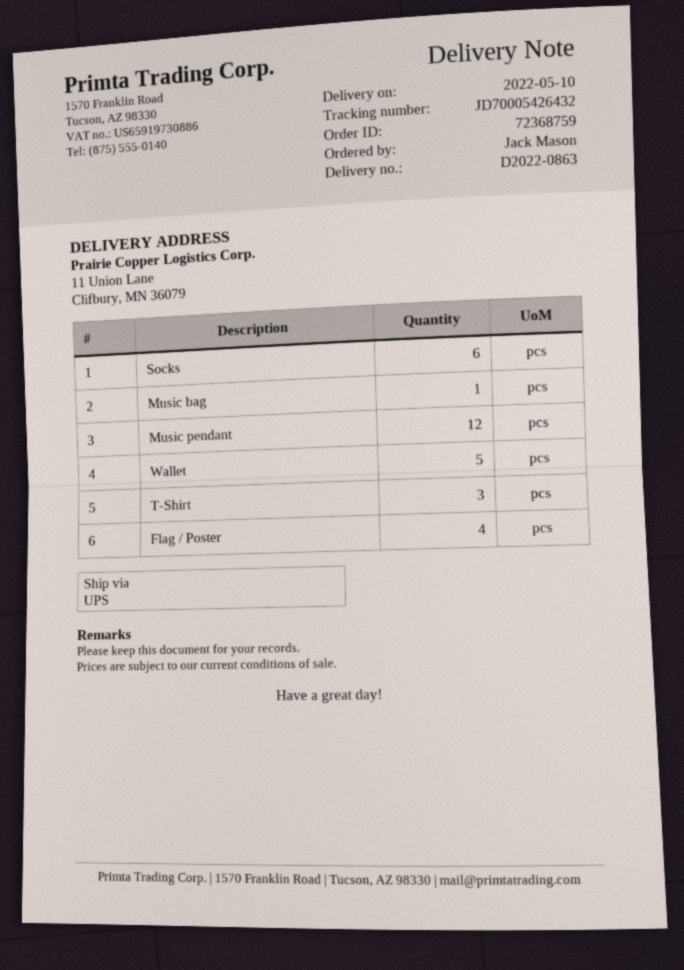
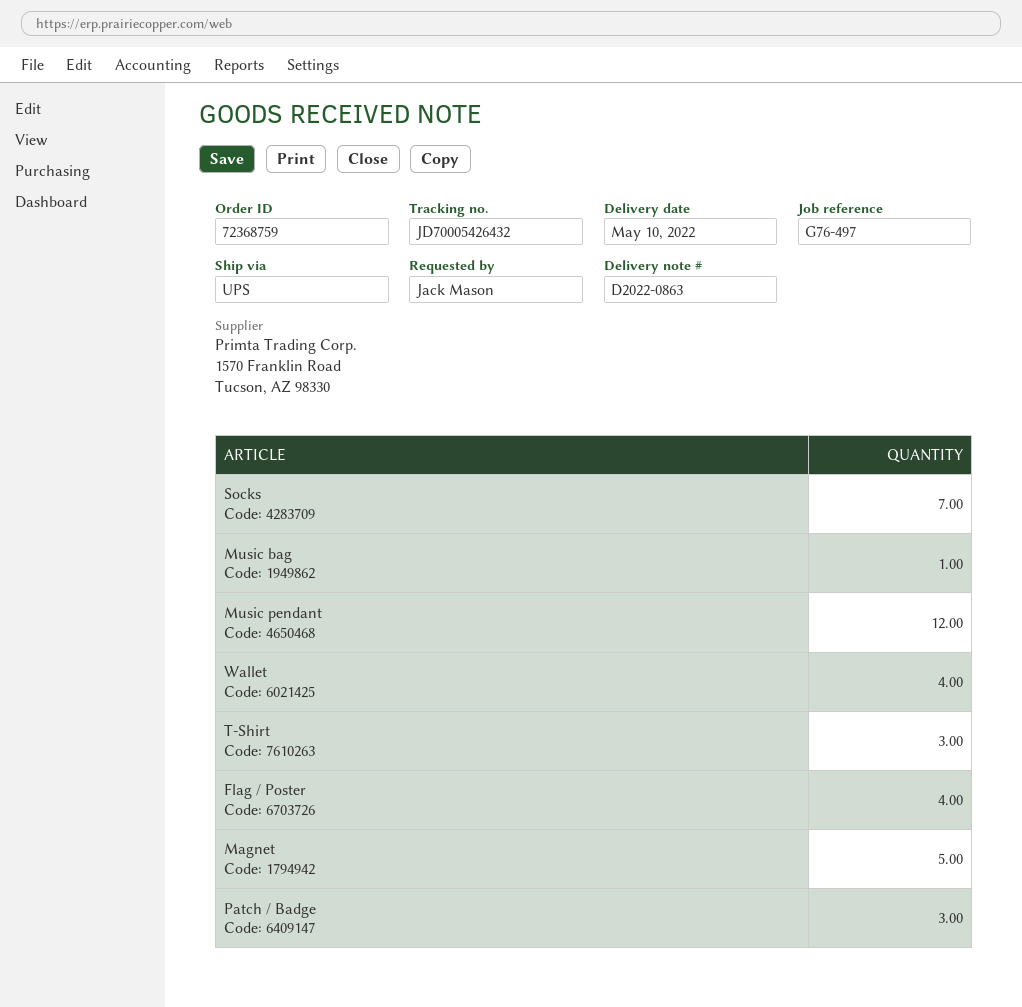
Socks: 6 -> 7
Wallet: 5 -> 4
Magnet: none -> 5
Patch / Badge: none -> 3

